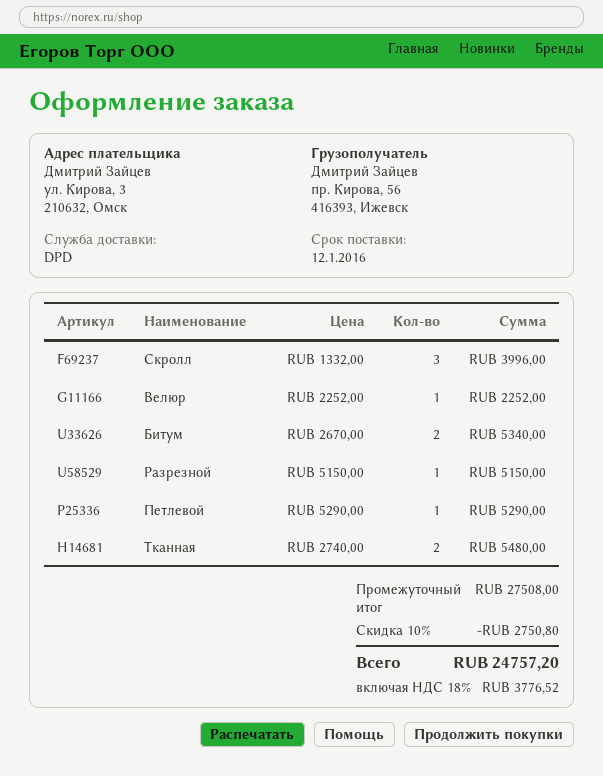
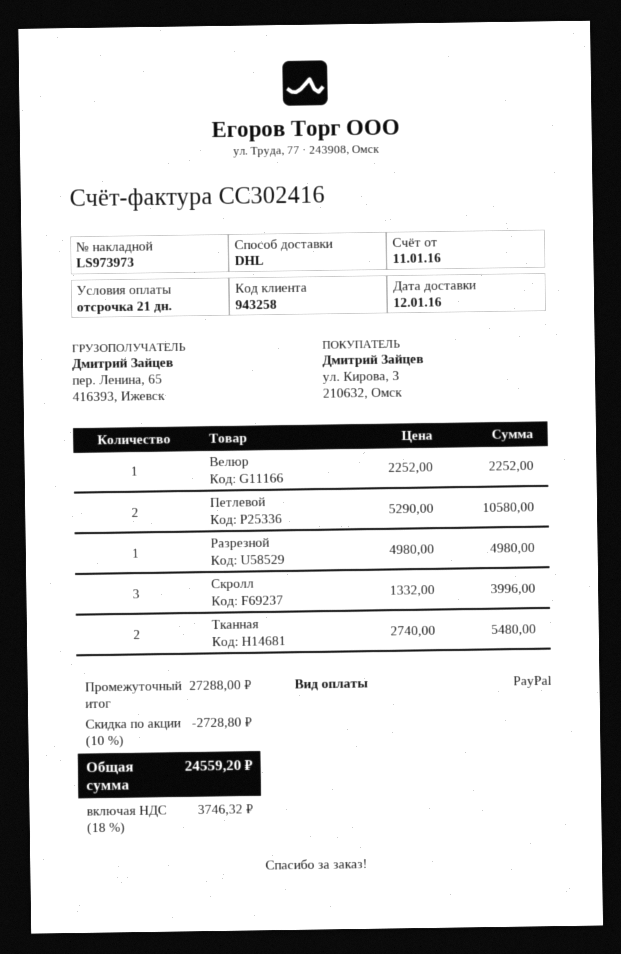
shipping method: DPD -> DHL
ship to: пр. Кирова, 56, 416393, Ижевск -> пер. Ленина, 65, 416393, Ижевск
Битум: 2 x 2670.00 = 5340.00 -> none
Разрезной: 1 x 5150.00 = 5150.00 -> 1 x 4980.00 = 4980.00
Петлевой: 1 x 5290.00 = 5290.00 -> 2 x 5290.00 = 10580.00
subtotal: 27508.00 -> 27288.00
discount: 10% = 2750.80 -> 10% = 2728.80
tax: 18% = 3776.52 -> 18% = 3746.32
total: 24757.20 -> 24559.20

